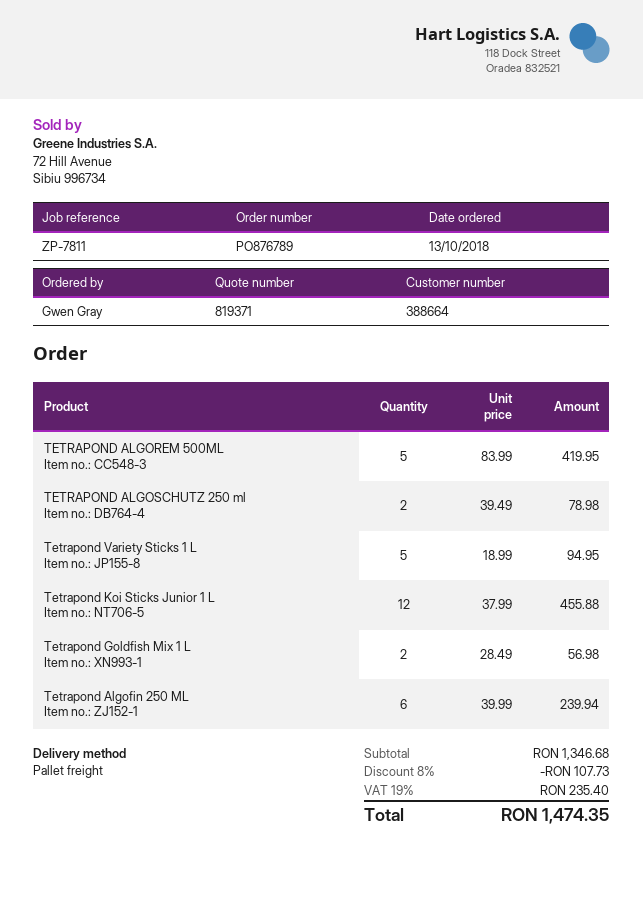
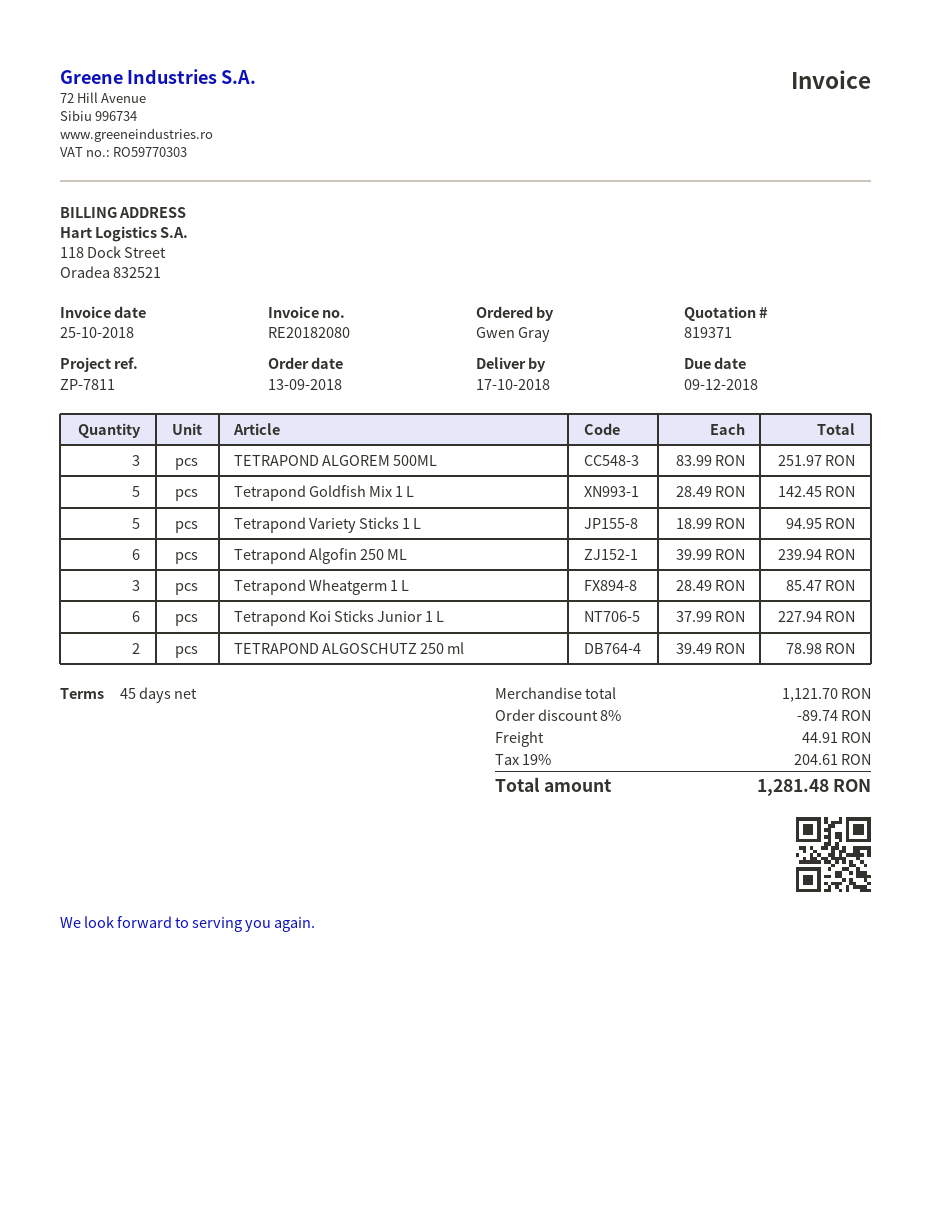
order date: 2018-10-13 -> 2018-09-13
TETRAPOND ALGOREM 500ML: 5 x 83.99 = 419.95 -> 3 x 83.99 = 251.97
Tetrapond Koi Sticks Junior 1 L: 12 x 37.99 = 455.88 -> 6 x 37.99 = 227.94
Tetrapond Goldfish Mix 1 L: 2 x 28.49 = 56.98 -> 5 x 28.49 = 142.45
Tetrapond Wheatgerm 1 L: none -> 3 x 28.49 = 85.47
subtotal: 1346.68 -> 1121.70
discount: 8% = 107.73 -> 8% = 89.74
shipping: none -> 44.91
tax: 19% = 235.40 -> 19% = 204.61
total: 1474.35 -> 1281.48

